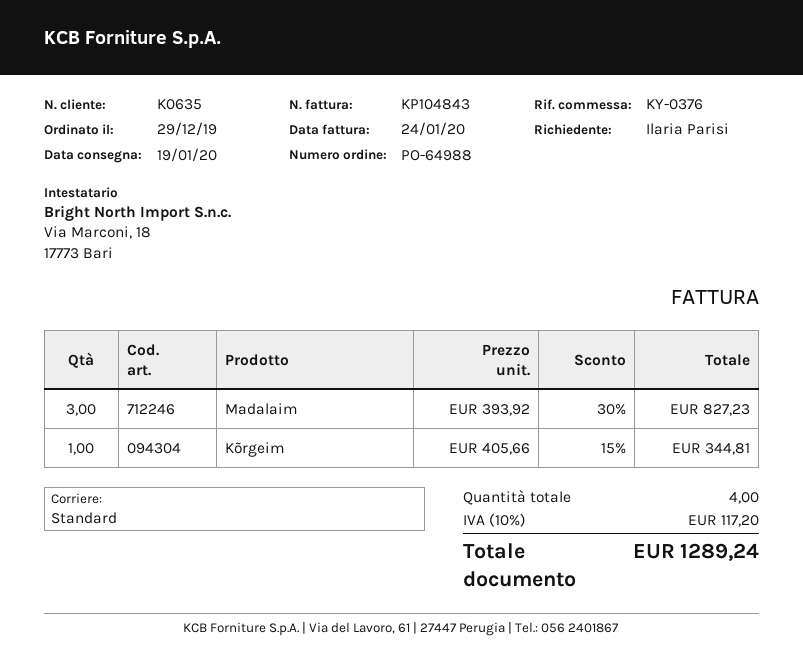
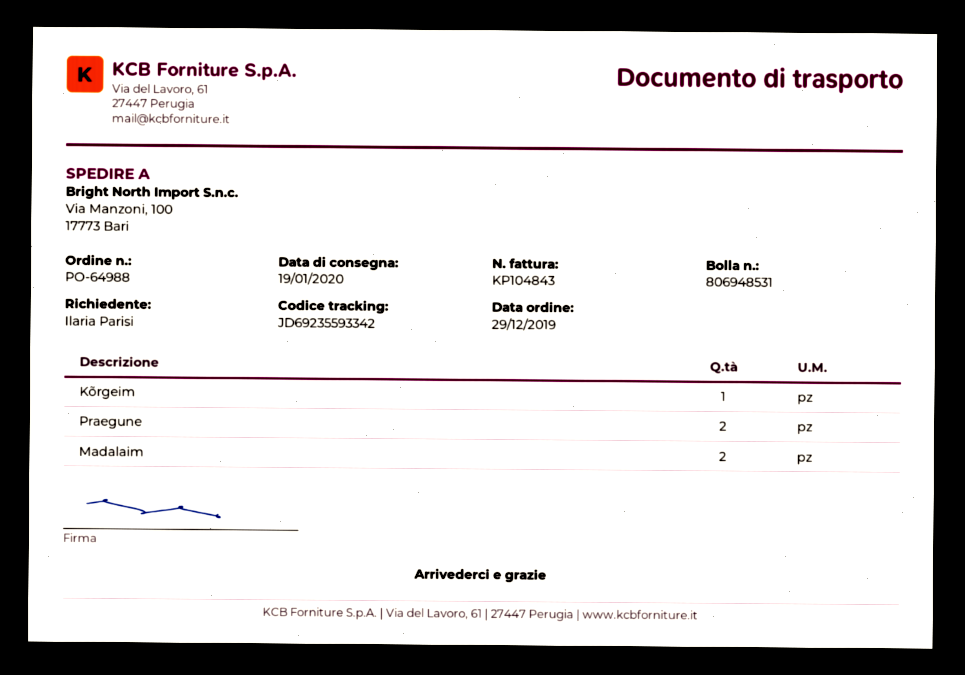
Madalaim: 3 -> 2
Praegune: none -> 2

